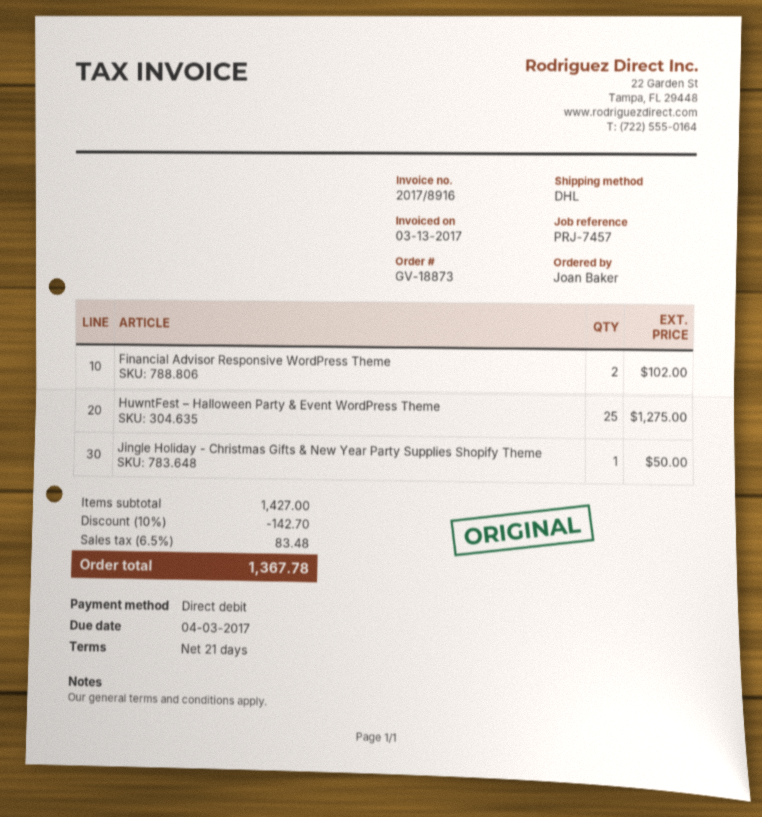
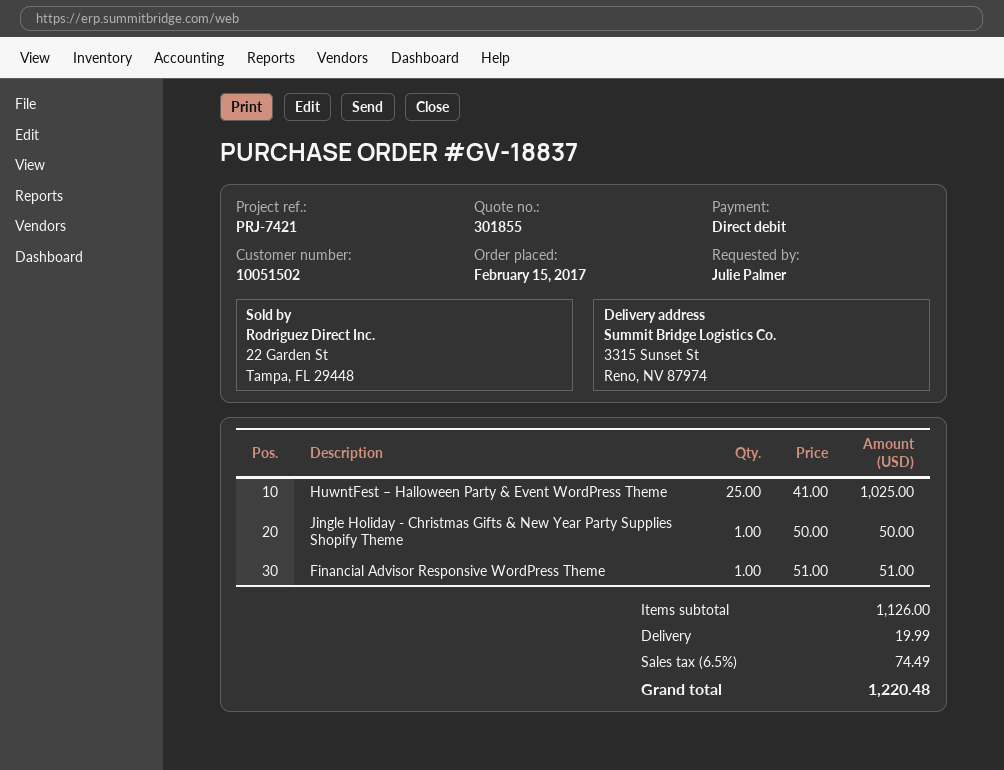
order number: GV-18873 -> GV-18837
reference: PRJ-7457 -> PRJ-7421
ordered by: Joan Baker -> Julie Palmer
Financial Advisor Responsive WordPress Theme: 2 for 102.00 -> 1 for 51.00
HuwntFest – Halloween Party & Event WordPress Theme: 25 for 1275.00 -> 25 for 1025.00
subtotal: 1427.00 -> 1126.00
discount: 10% = 142.70 -> none
shipping: none -> 19.99
tax: 6.5% = 83.48 -> 6.5% = 74.49
total: 1367.78 -> 1220.48

